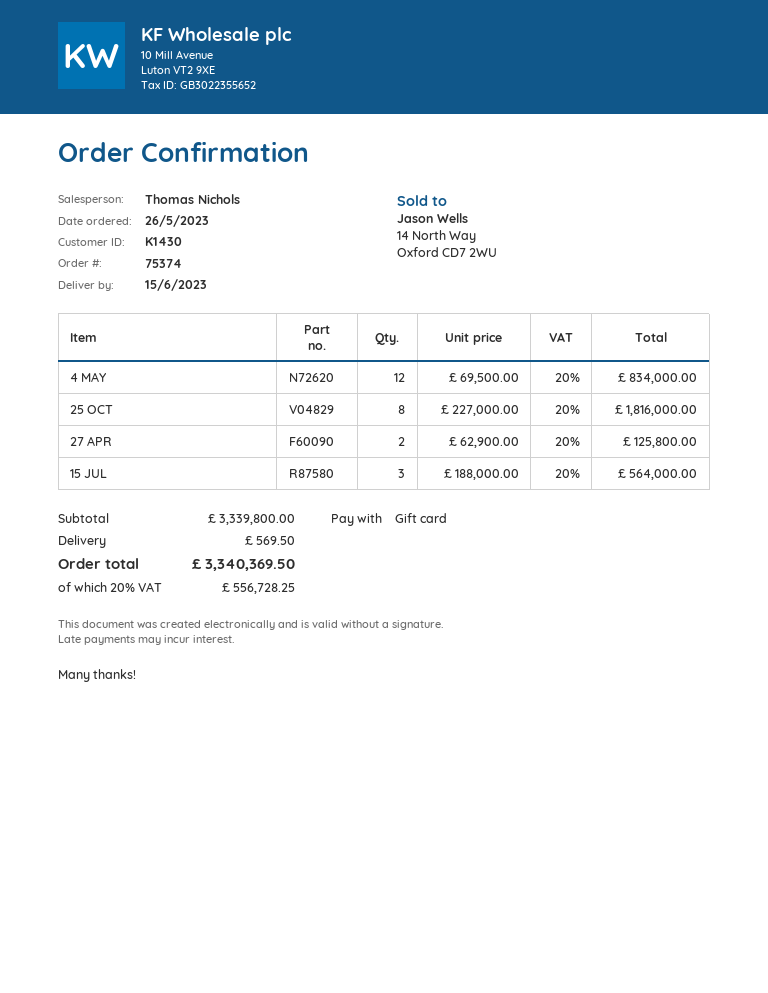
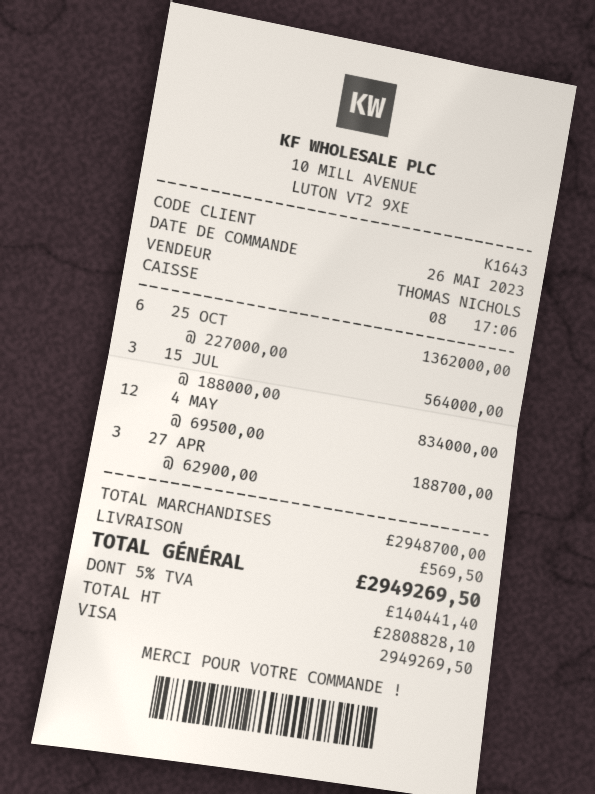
customer number: K1430 -> K1643
payment method: gift card -> Visa
25 OCT: 8 x 227000.00 = 1816000.00 -> 6 x 227000.00 = 1362000.00
27 APR: 2 x 62900.00 = 125800.00 -> 3 x 62900.00 = 188700.00
subtotal: 3339800.00 -> 2948700.00
tax: 20% = 556728.25 -> 5% = 140441.40
total: 3340369.50 -> 2949269.50

